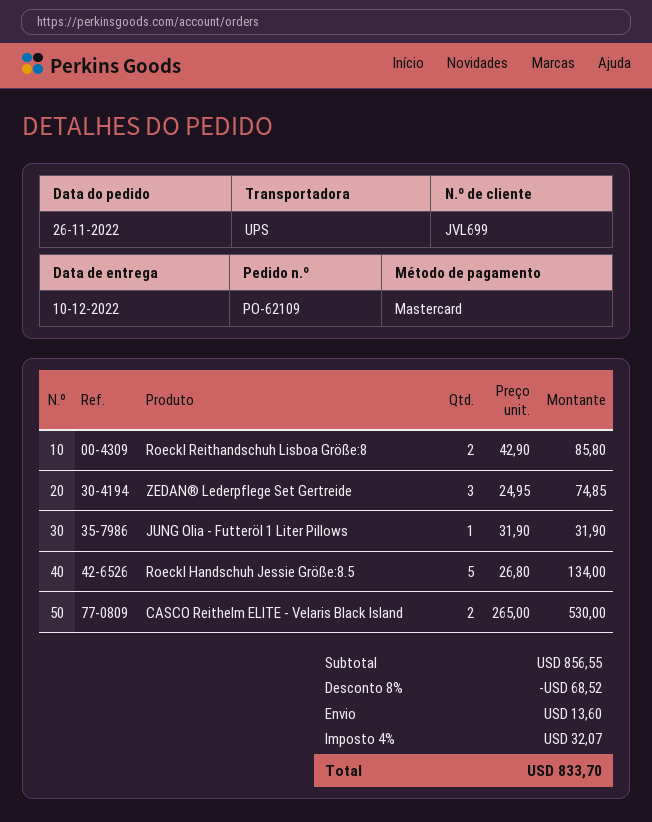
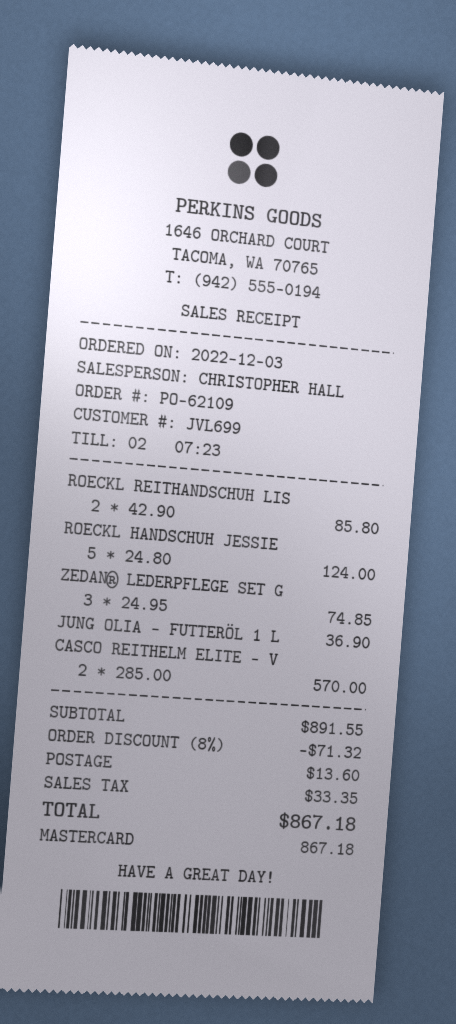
order date: 2022-11-26 -> 2022-12-03
JUNG Olia - Futteröl 1 Liter Pillows: 1 x 31.90 = 31.90 -> 1 x 36.90 = 36.90
Roeckl Handschuh Jessie Größe:8.5: 5 x 26.80 = 134.00 -> 5 x 24.80 = 124.00
CASCO Reithelm ELITE - Velaris Black Island: 2 x 265.00 = 530.00 -> 2 x 285.00 = 570.00
subtotal: 856.55 -> 891.55
discount: 8% = 68.52 -> 8% = 71.32
tax: 32.07 -> 33.35
total: 833.70 -> 867.18

